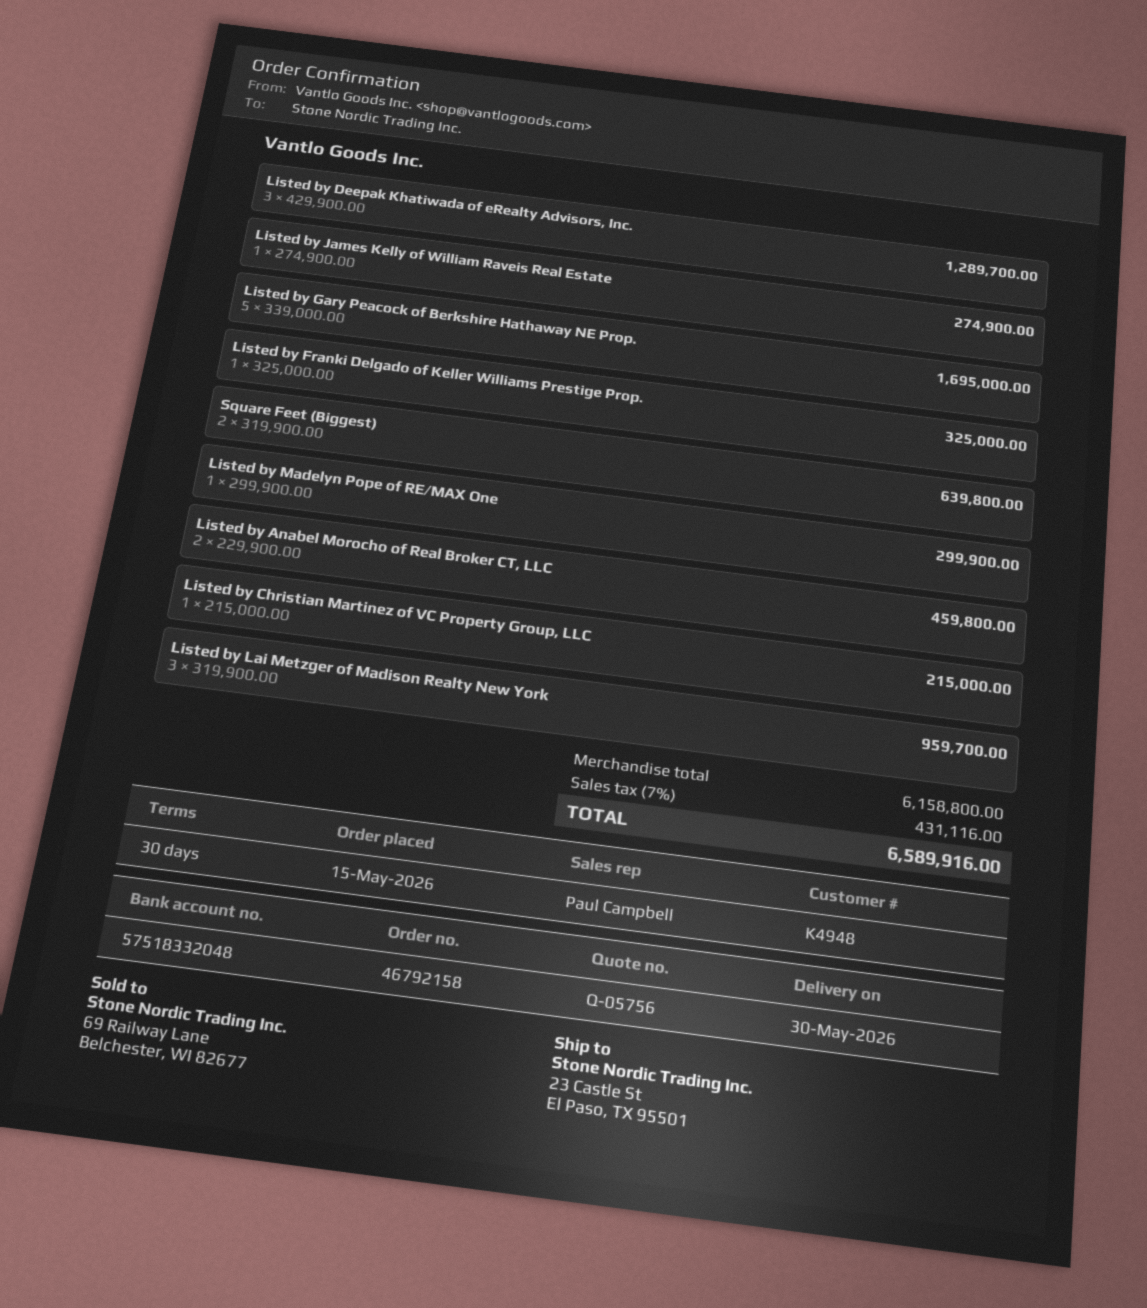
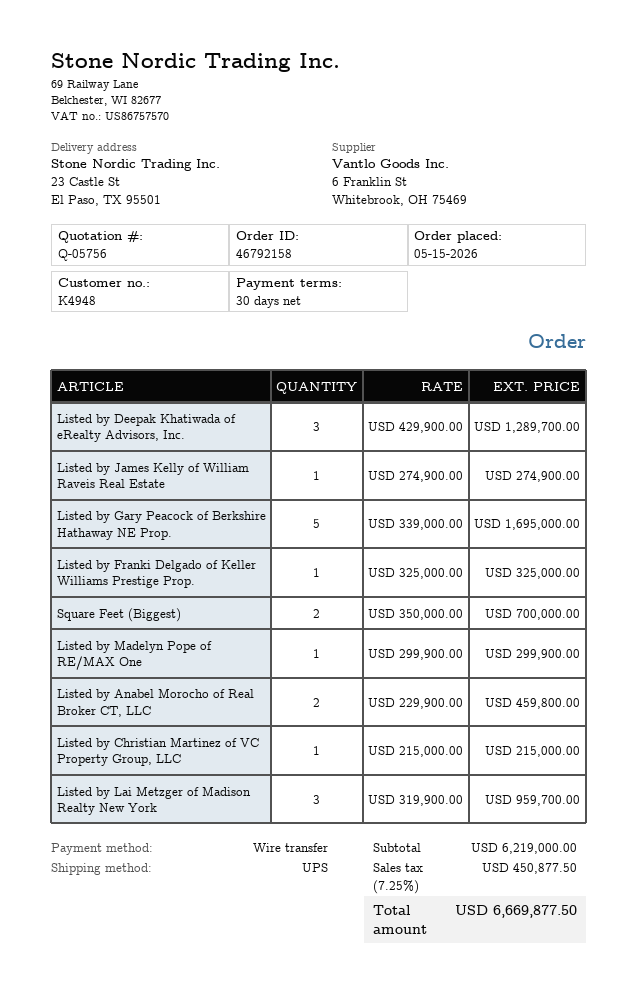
Square Feet (Biggest): 2 x 319900.00 = 639800.00 -> 2 x 350000.00 = 700000.00
subtotal: 6158800.00 -> 6219000.00
tax: 7% = 431116.00 -> 7.25% = 450877.50
total: 6589916.00 -> 6669877.50

